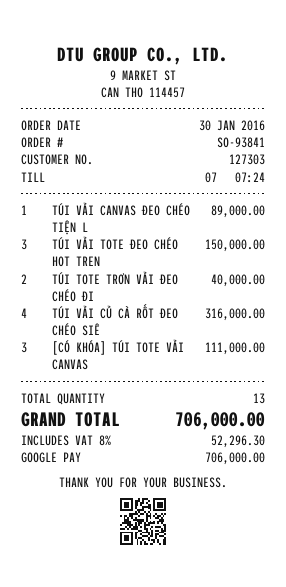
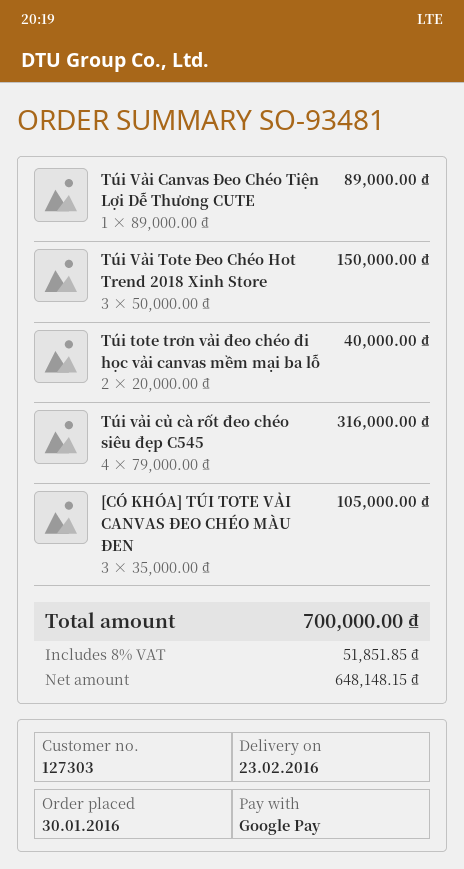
order number: SO-93841 -> SO-93481
[CÓ KHÓA] TÚI TOTE VẢI CANVAS: 3 for 111000.00 -> 3 for 105000.00
tax: 8% = 52296.30 -> 8% = 51851.85
total: 706000.00 -> 700000.00

